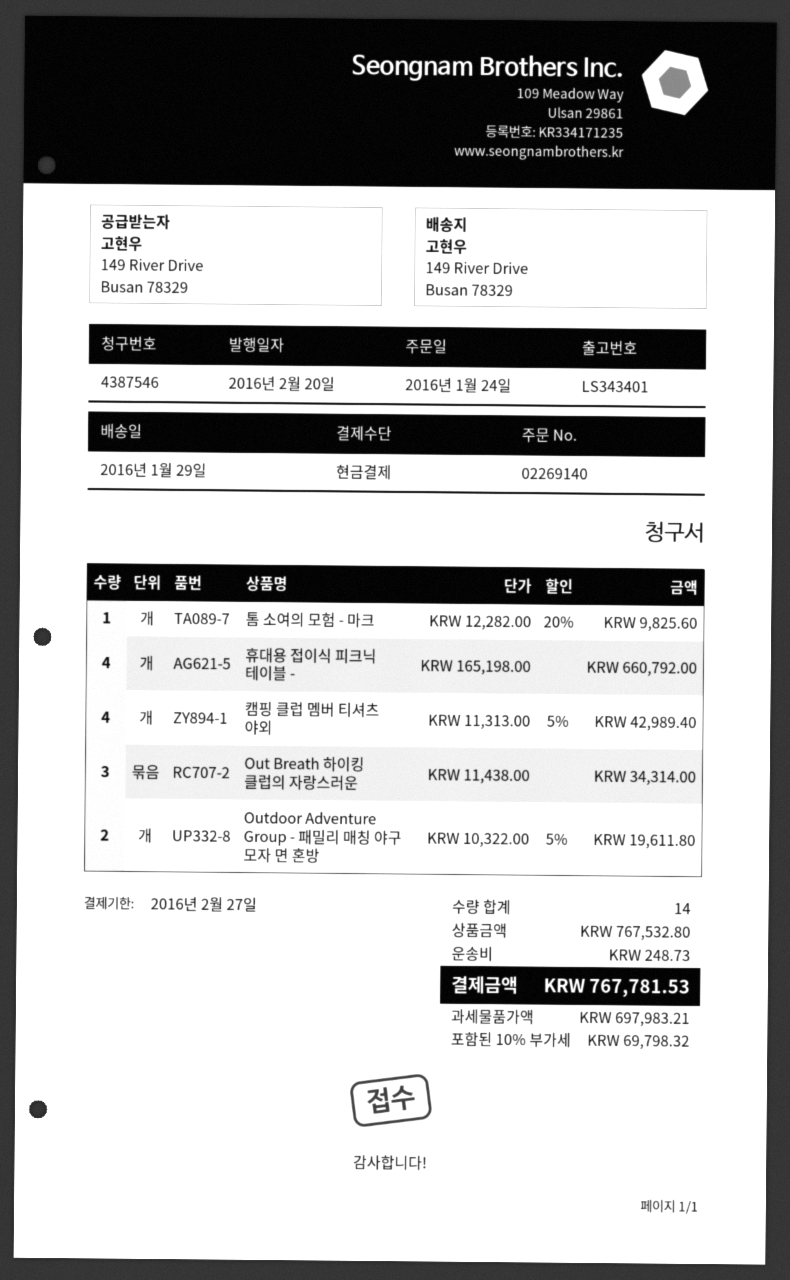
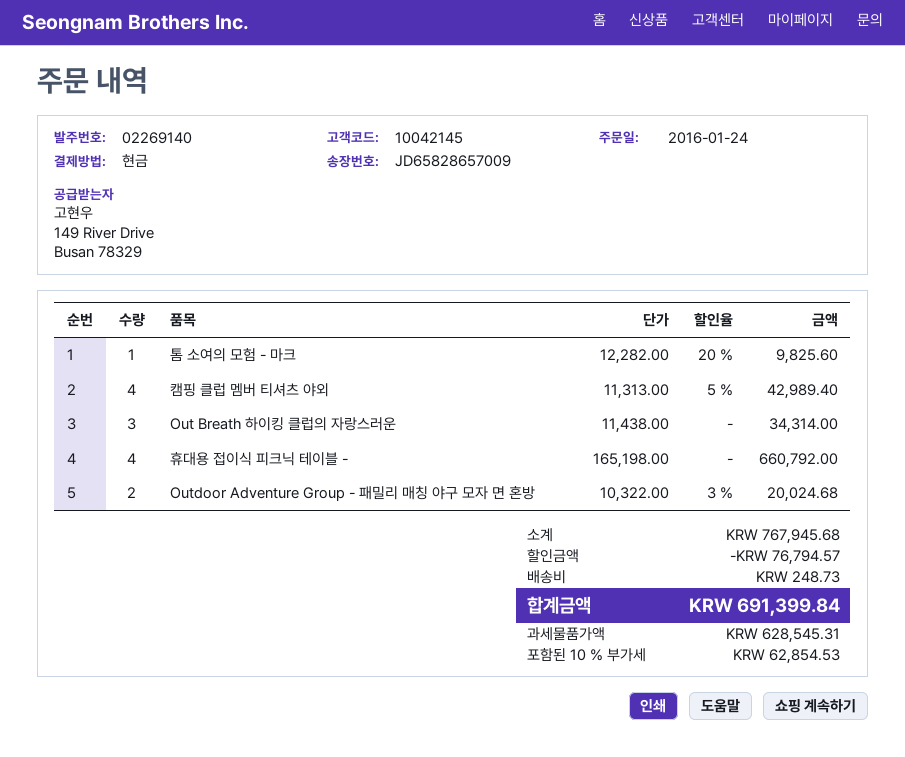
Outdoor Adventure Group - 패밀리 매칭 야구 모자 면 혼방: 2 x 10322.00 - 5% = 19611.80 -> 2 x 10322.00 - 3% = 20024.68
subtotal: 767532.80 -> 767945.68
discount: none -> 76794.57
net: 697983.21 -> 628545.31
tax: 10% = 69798.32 -> 10% = 62854.53
total: 767781.53 -> 691399.84

